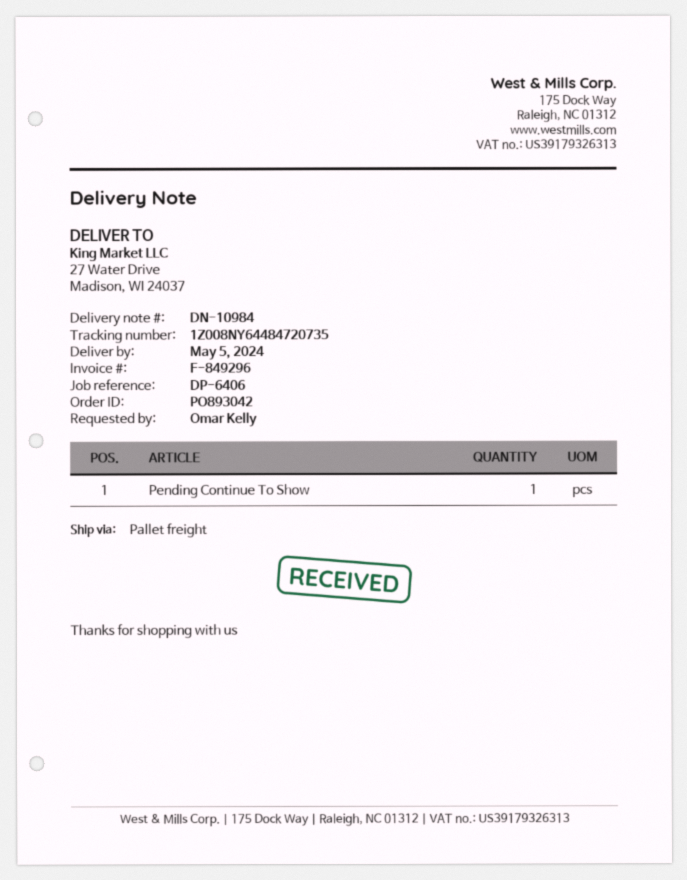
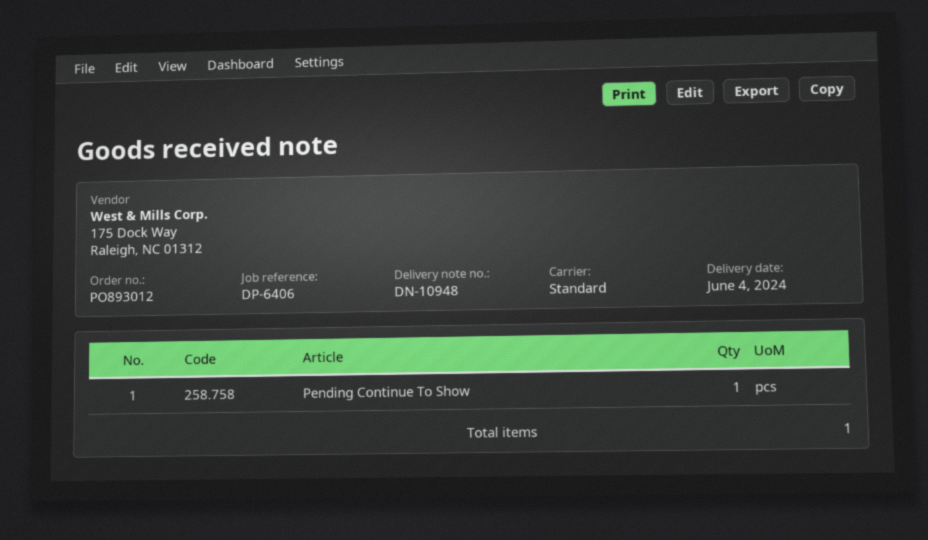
order number: PO893042 -> PO893012
delivery note number: DN-10984 -> DN-10948
delivery date: 2024-05-05 -> 2024-06-04
shipping method: pallet freight -> standard

